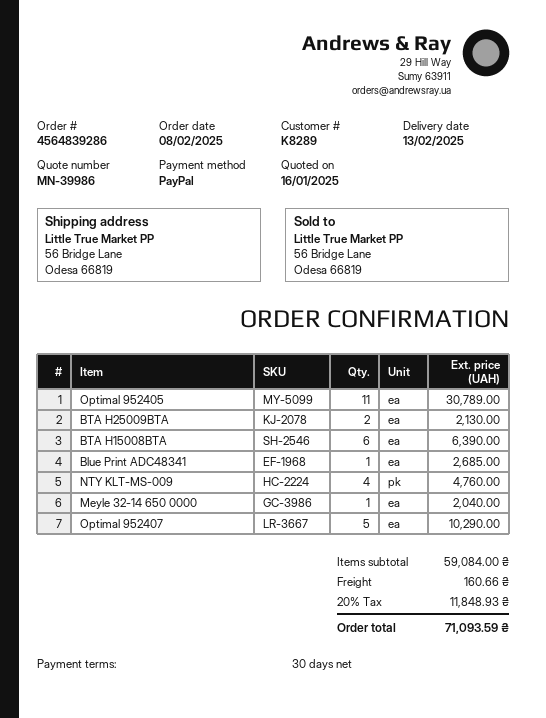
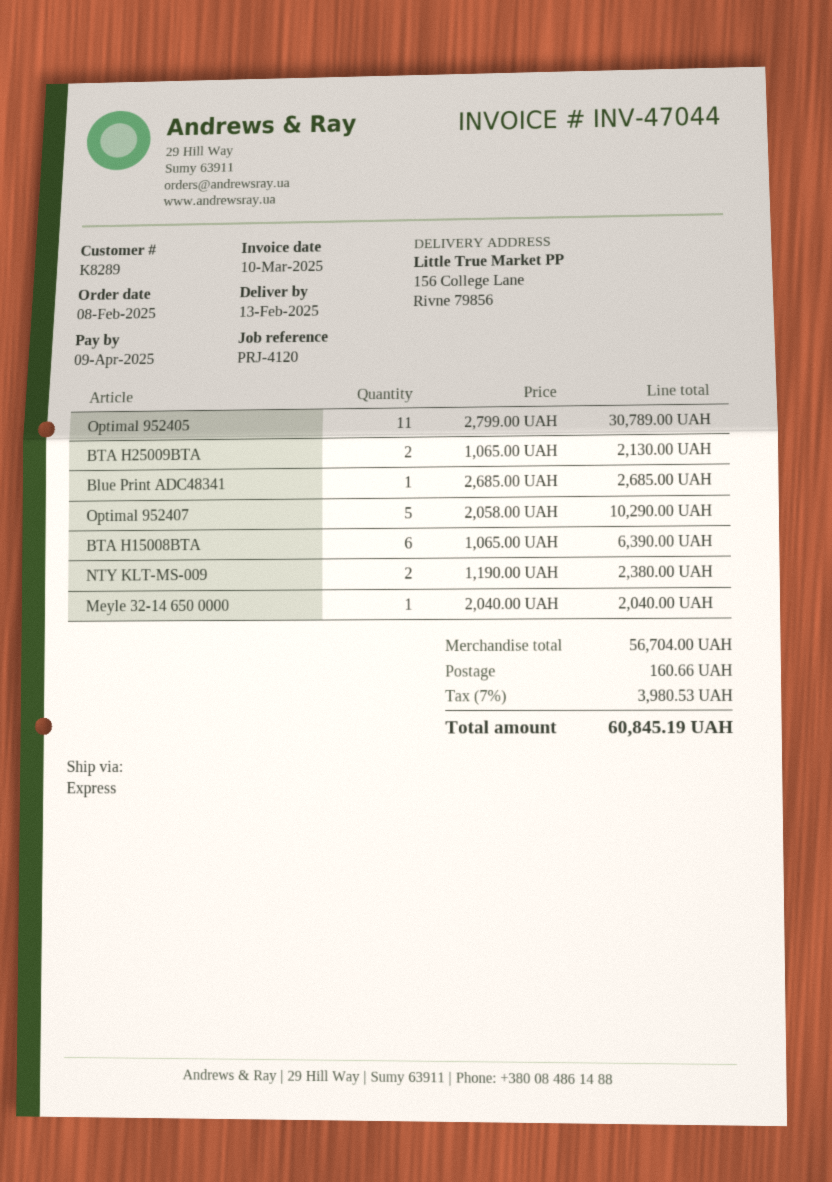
ship to: 56 Bridge Lane, Odesa 66819 -> 156 College Lane, Rivne 79856
NTY KLT-MS-009: 4 for 4760.00 -> 2 for 2380.00
subtotal: 59084.00 -> 56704.00
tax: 20% = 11848.93 -> 7% = 3980.53
total: 71093.59 -> 60845.19

